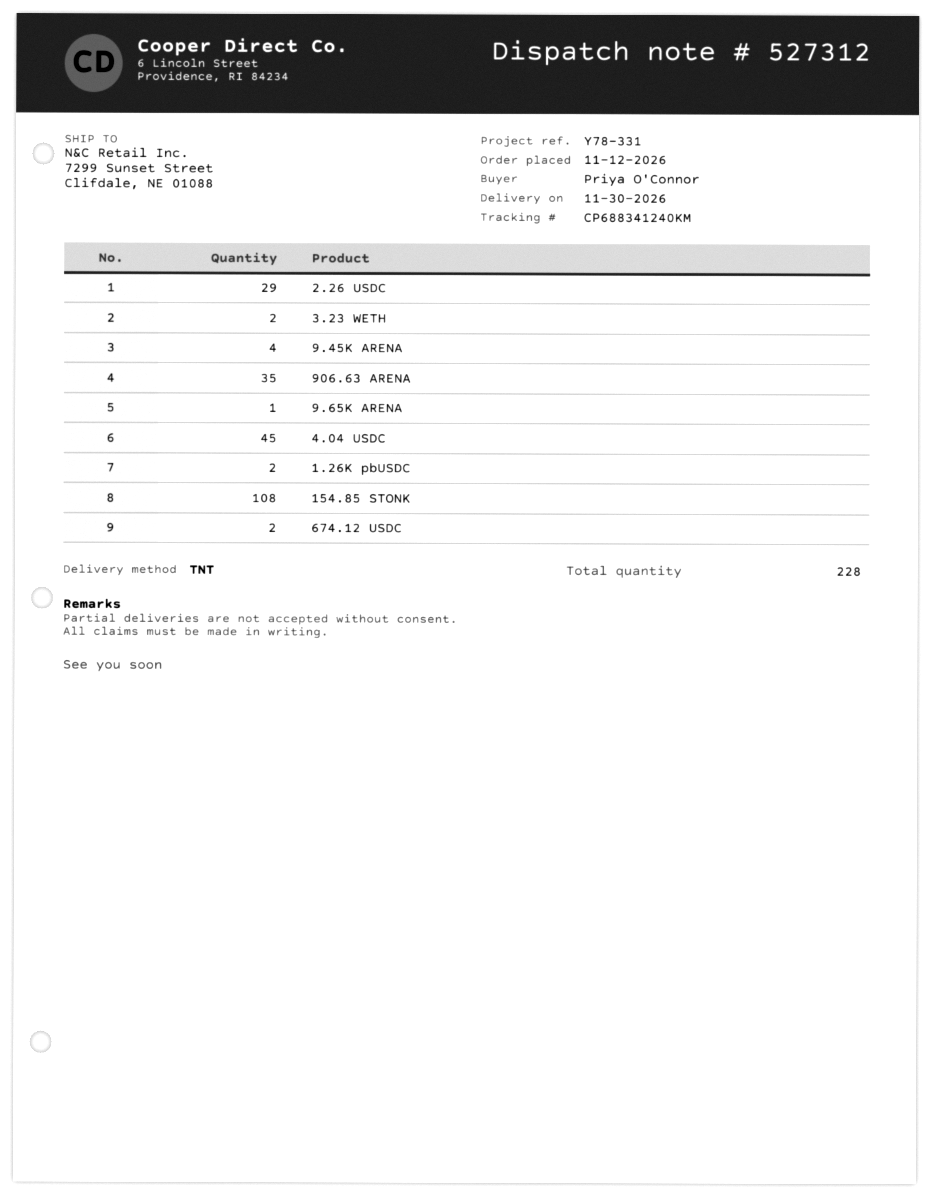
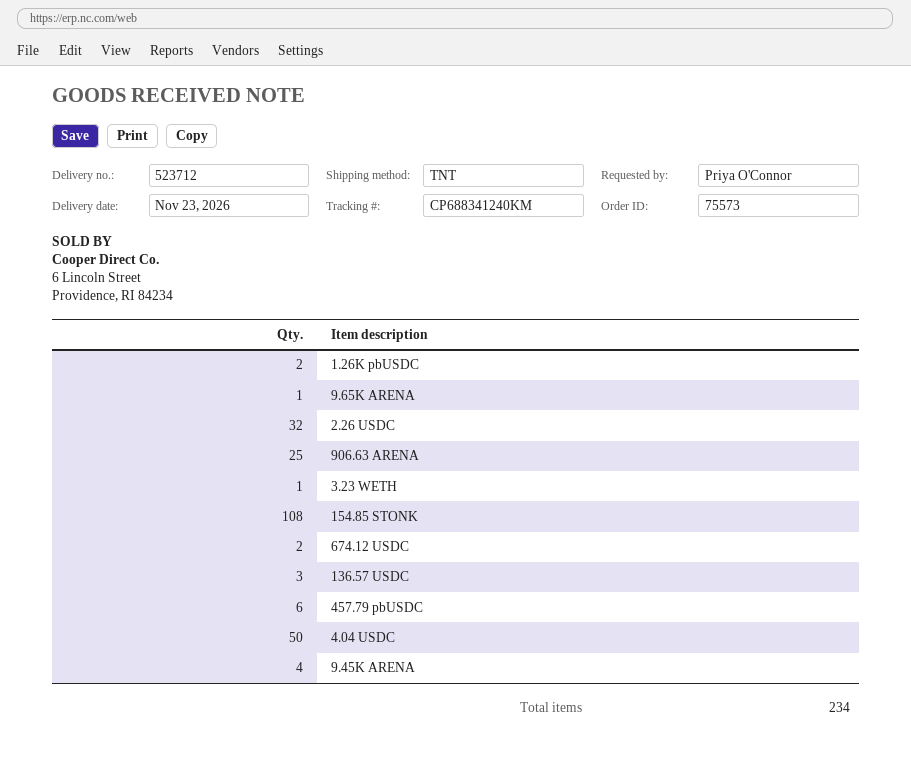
delivery note number: 527312 -> 523712
delivery date: 2026-11-30 -> 2026-11-23
2.26 USDC: 29 -> 32
3.23 WETH: 2 -> 1
906.63 ARENA: 35 -> 25
4.04 USDC: 45 -> 50
136.57 USDC: none -> 3
457.79 pbUSDC: none -> 6
total quantity: 228 -> 234

